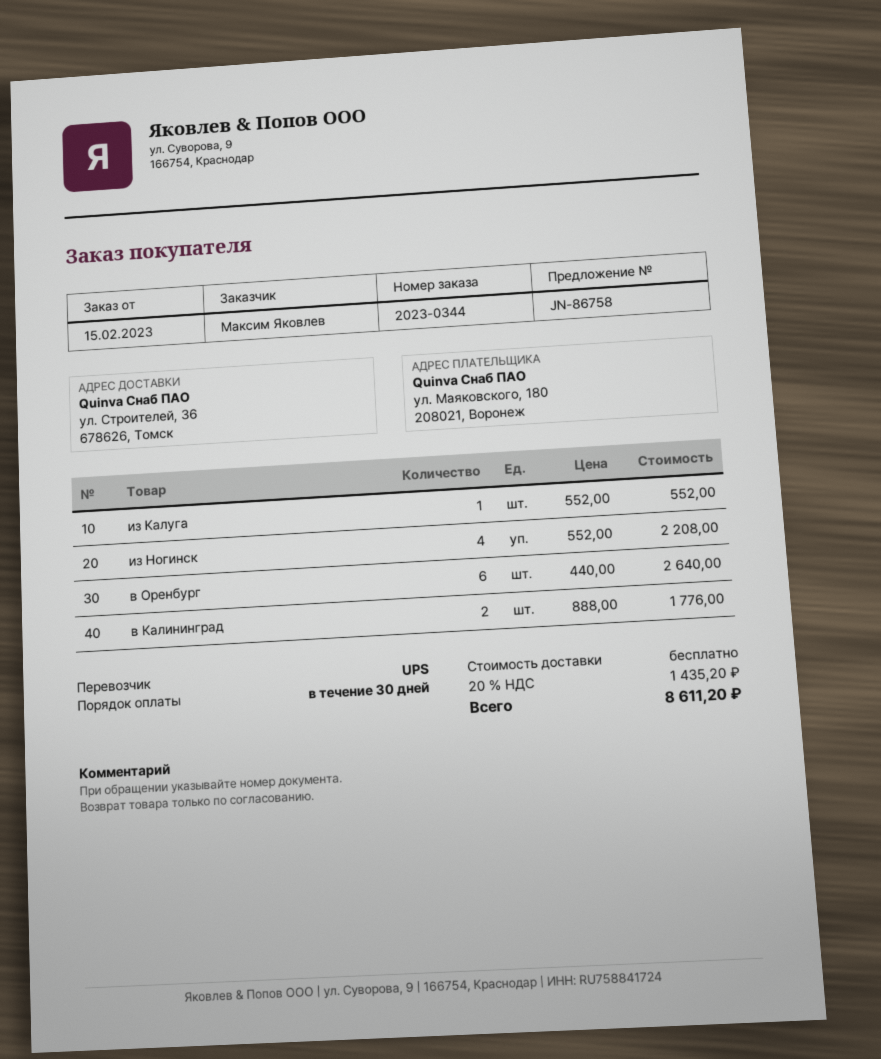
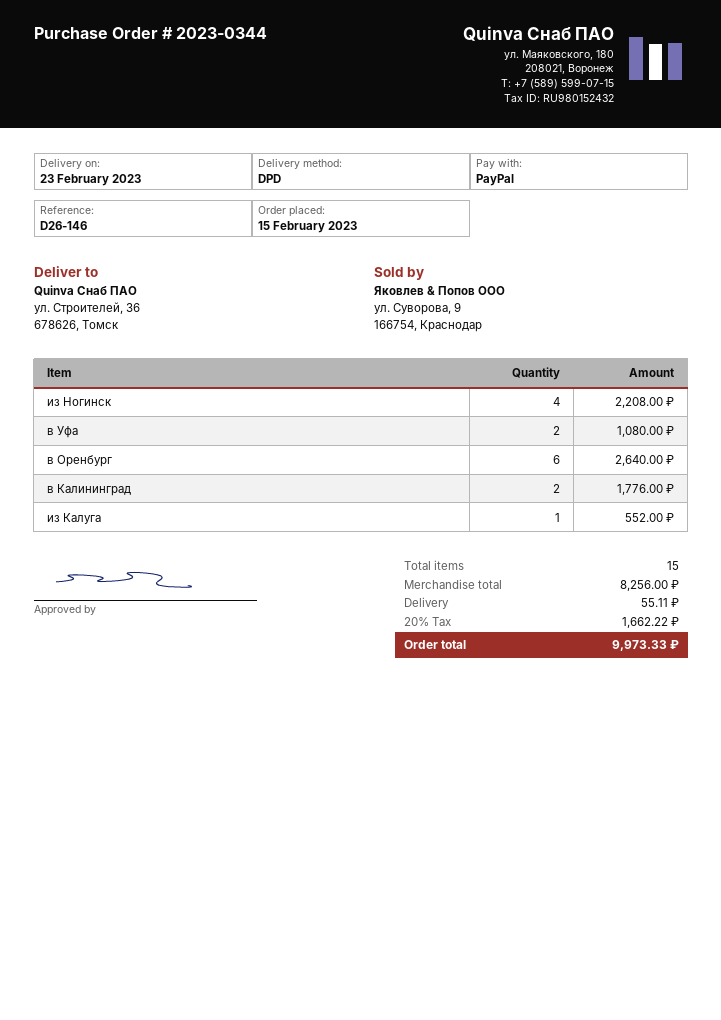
shipping method: UPS -> DPD
в Уфа: none -> 2 for 1080.00
shipping: 0.00 -> 55.11
tax: 20% = 1435.20 -> 20% = 1662.22
total: 8611.20 -> 9973.33

